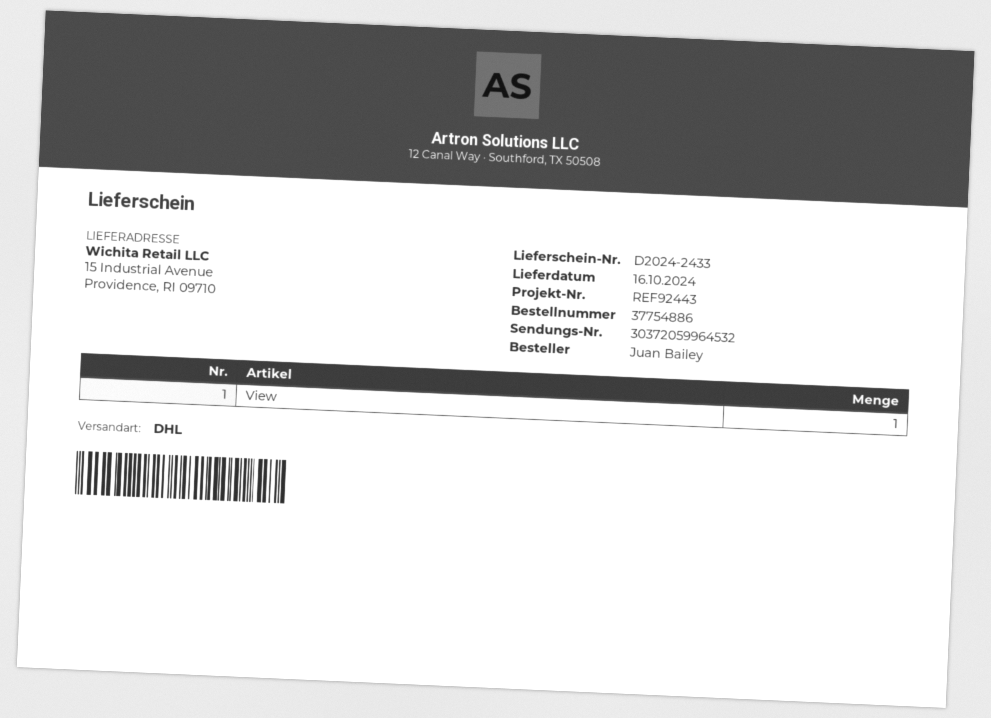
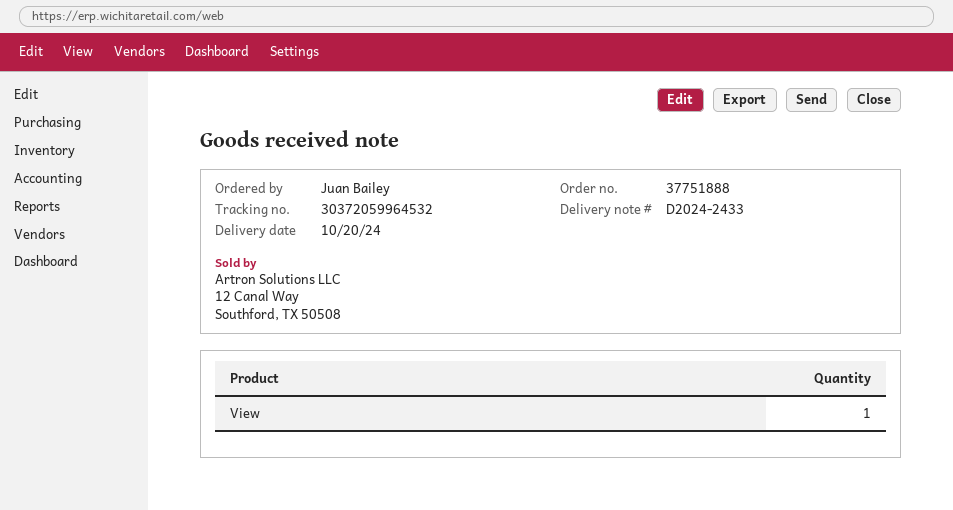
order number: 37754886 -> 37751888
delivery date: 2024-10-16 -> 2024-10-20

